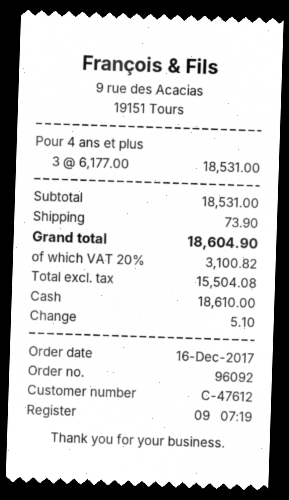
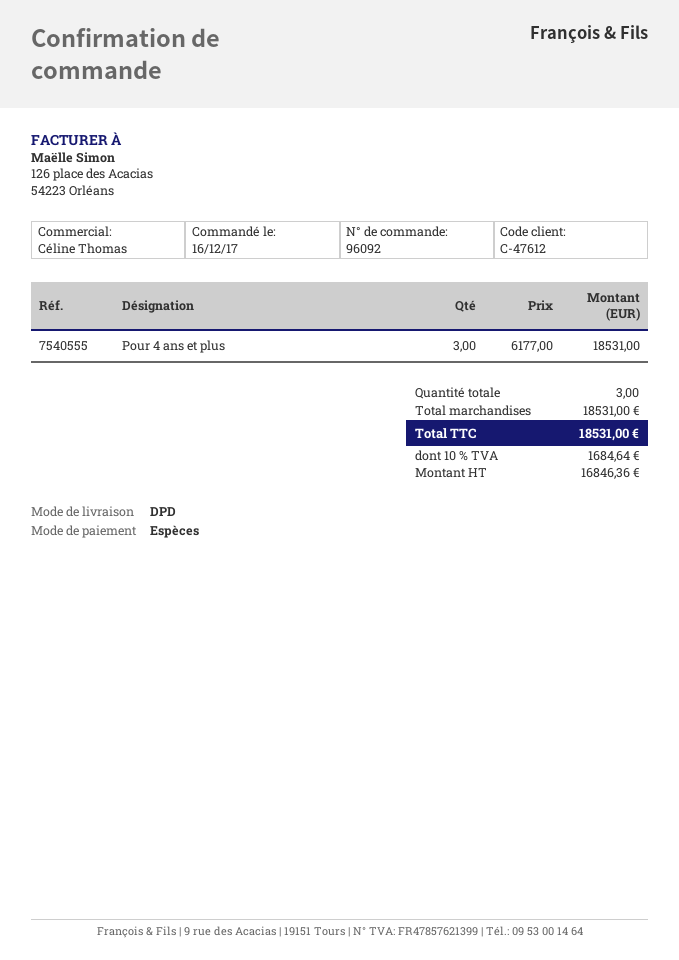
shipping: 73.90 -> none
net: 15504.08 -> 16846.36
tax: 20% = 3100.82 -> 10% = 1684.64
total: 18604.90 -> 18531.00

